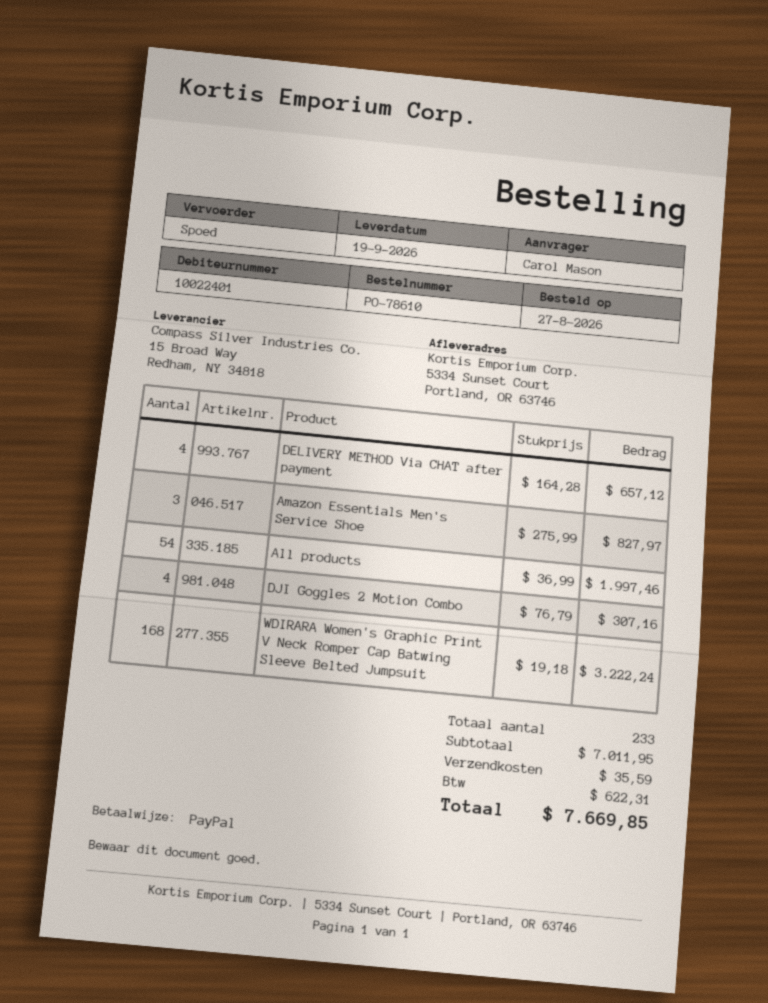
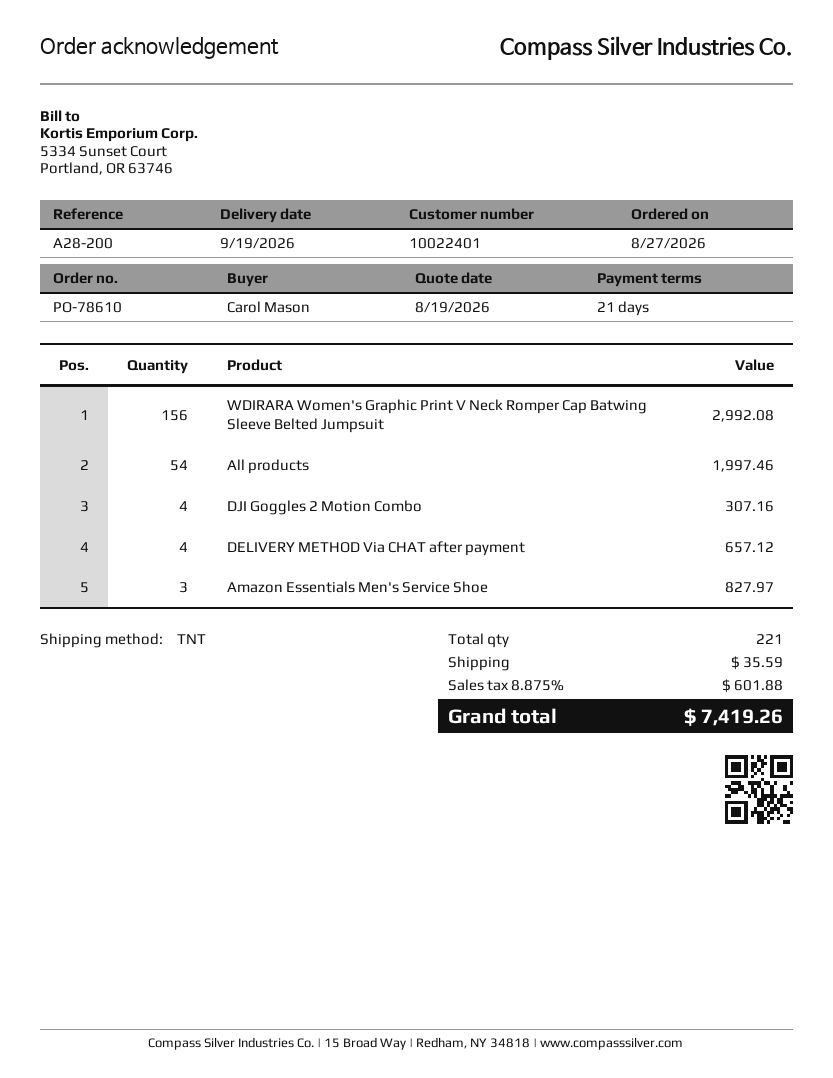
shipping method: express -> TNT
WDIRARA Women's Graphic Print V Neck Romper Cap Batwing Sleeve Belted Jumpsuit: 168 for 3222.24 -> 156 for 2992.08
total quantity: 233 -> 221
tax: 622.31 -> 601.88
total: 7669.85 -> 7419.26

